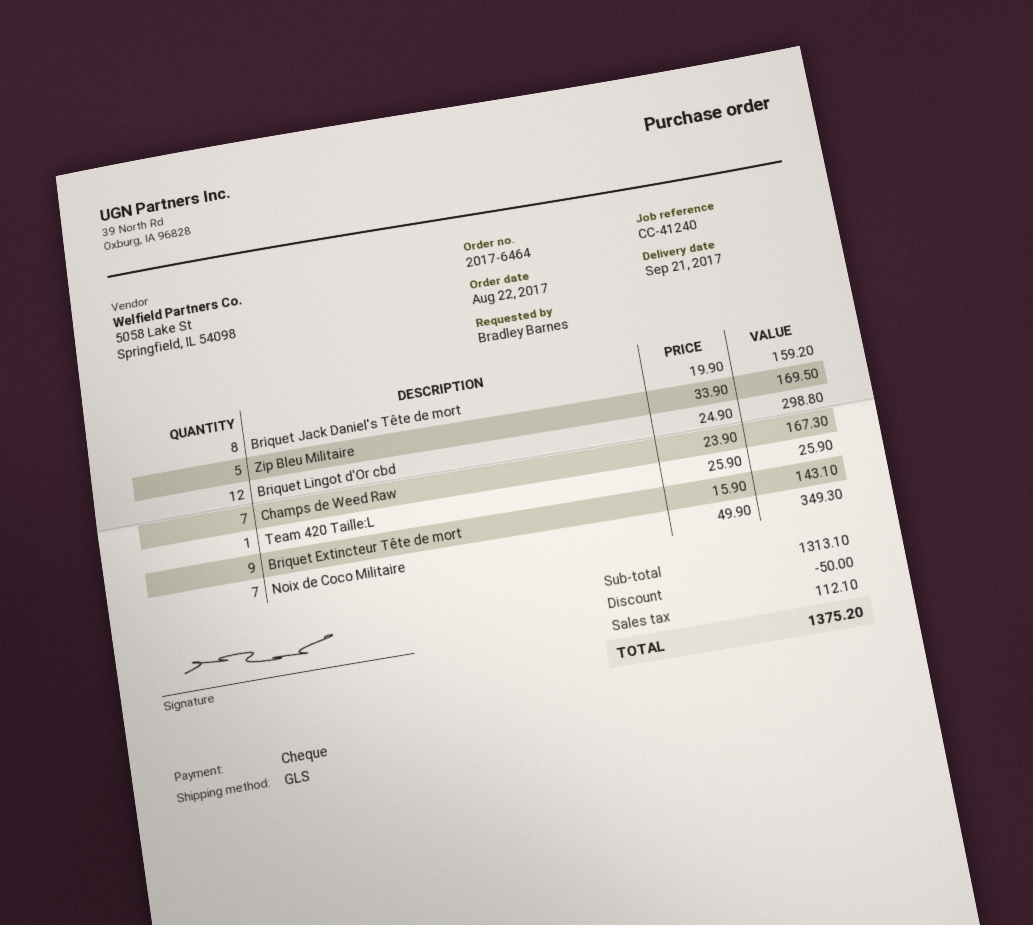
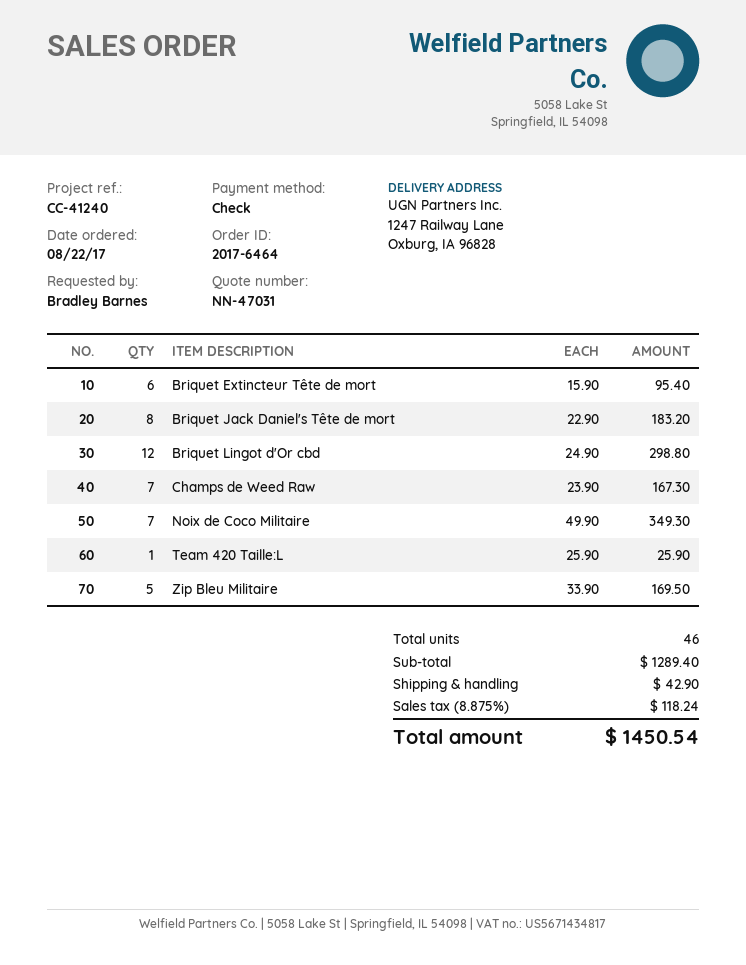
Briquet Jack Daniel's Tête de mort: 8 x 19.90 = 159.20 -> 8 x 22.90 = 183.20
Briquet Extincteur Tête de mort: 9 x 15.90 = 143.10 -> 6 x 15.90 = 95.40
subtotal: 1313.10 -> 1289.40
discount: 50.00 -> none
shipping: none -> 42.90
tax: 112.10 -> 118.24
total: 1375.20 -> 1450.54

